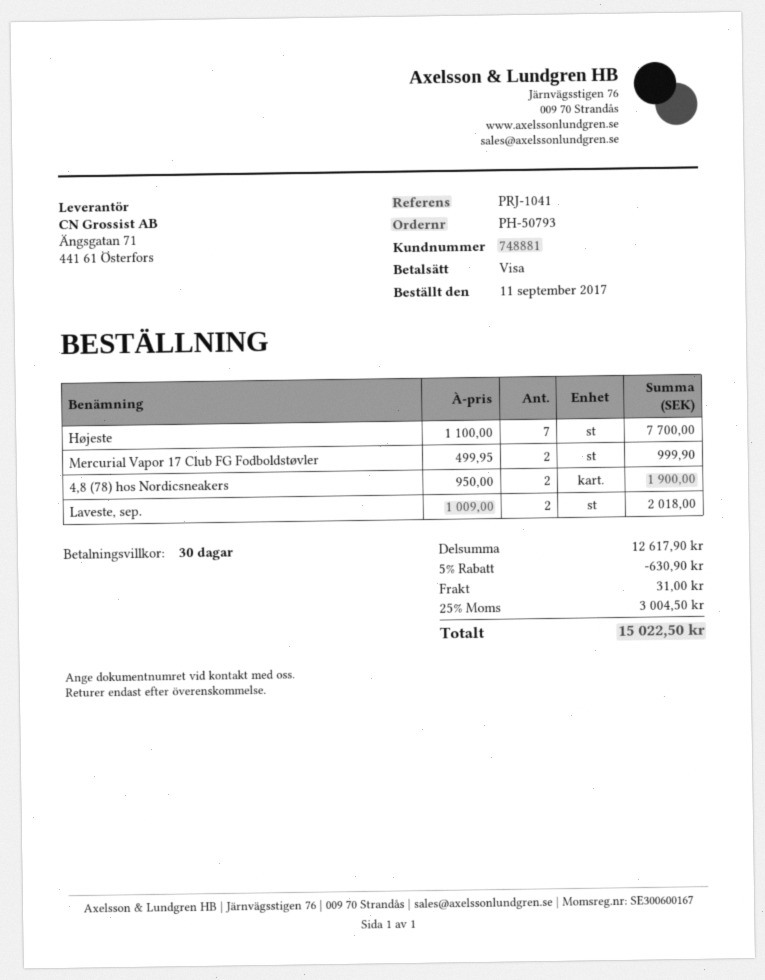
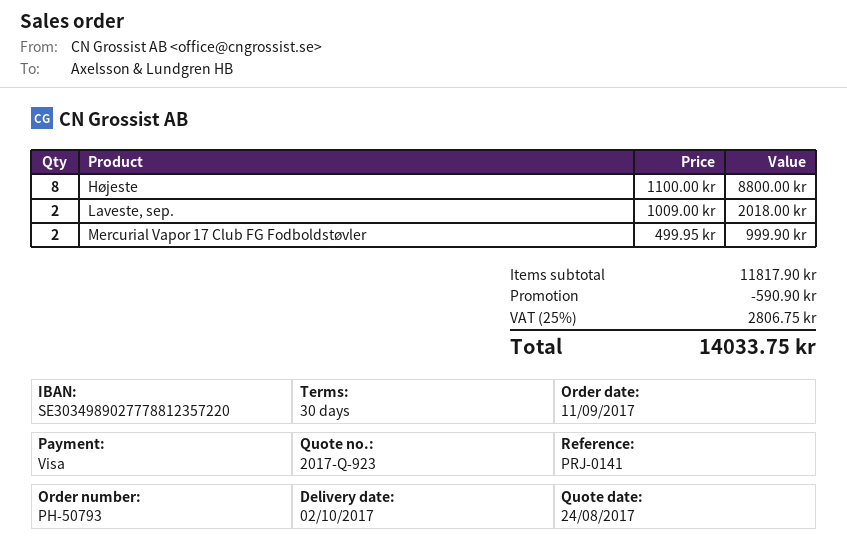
reference: PRJ-1041 -> PRJ-0141
Højeste: 7 x 1100.00 = 7700.00 -> 8 x 1100.00 = 8800.00
4,8 (78) hos Nordicsneakers: 2 x 950.00 = 1900.00 -> none
subtotal: 12617.90 -> 11817.90
discount: 630.90 -> 590.90
shipping: 31.00 -> none
tax: 25% = 3004.50 -> 25% = 2806.75
total: 15022.50 -> 14033.75

